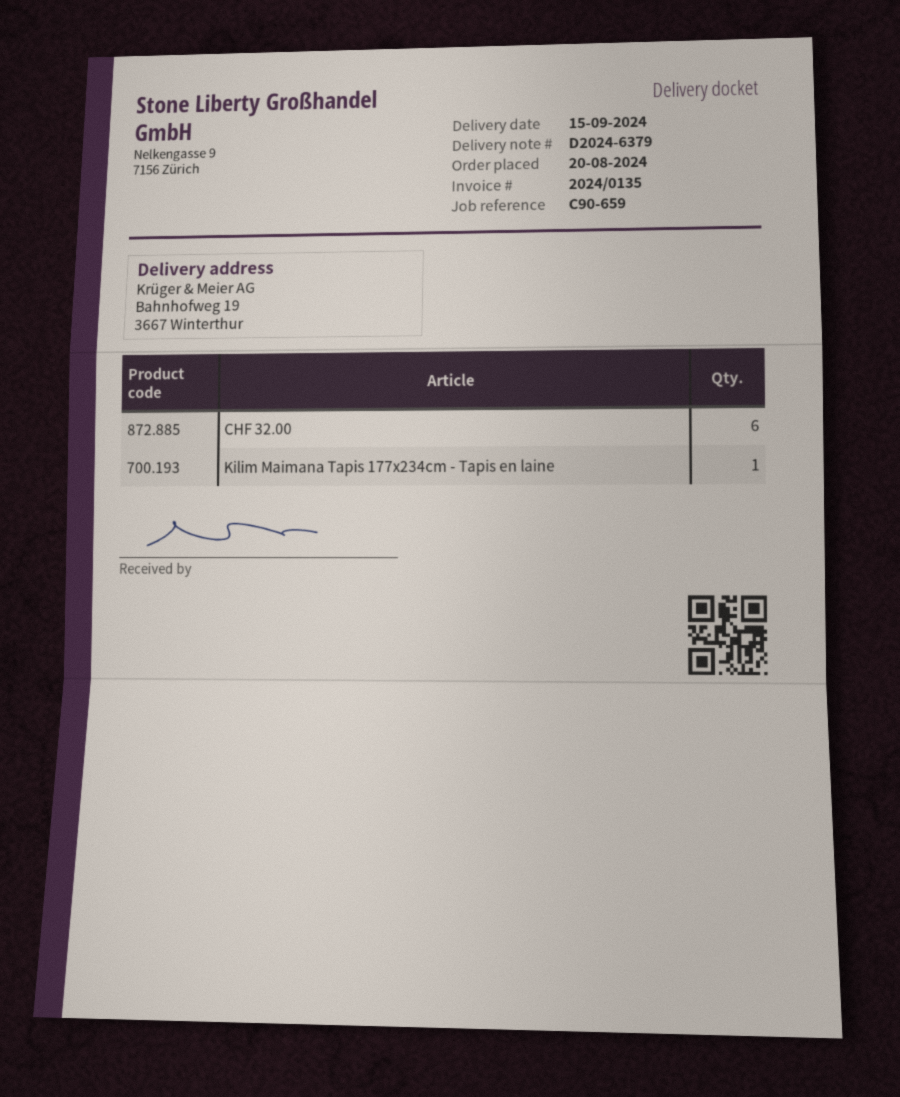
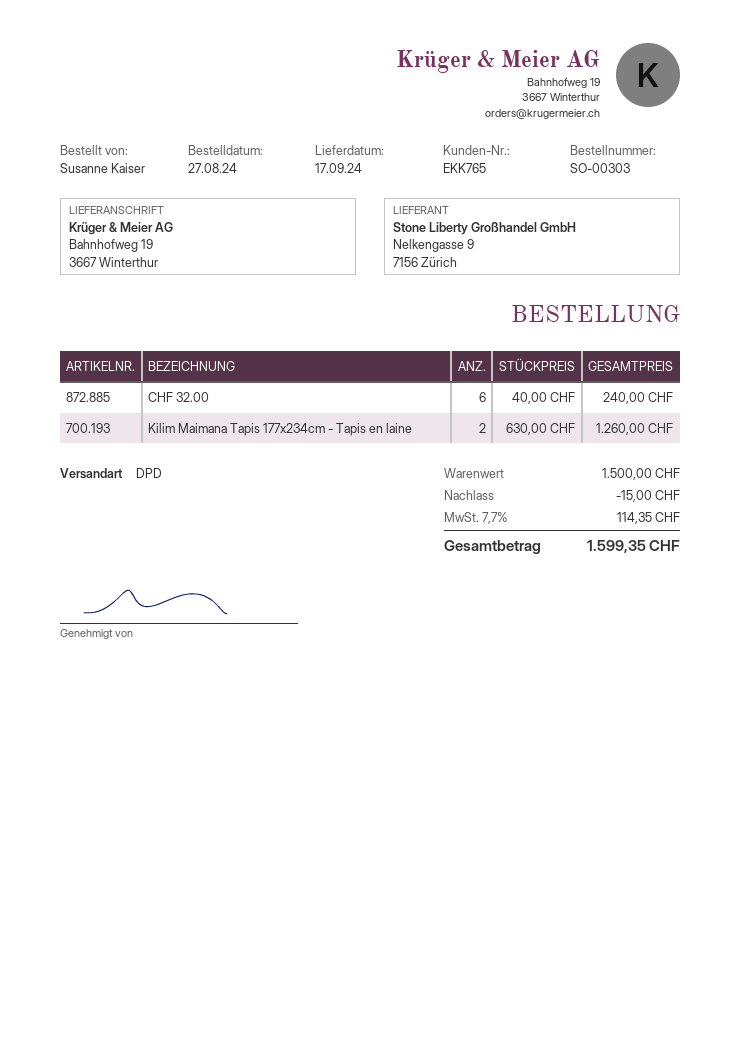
order date: 2024-08-20 -> 2024-08-27
delivery date: 2024-09-15 -> 2024-09-17
Kilim Maimana Tapis 177x234cm - Tapis en laine: 1 -> 2

